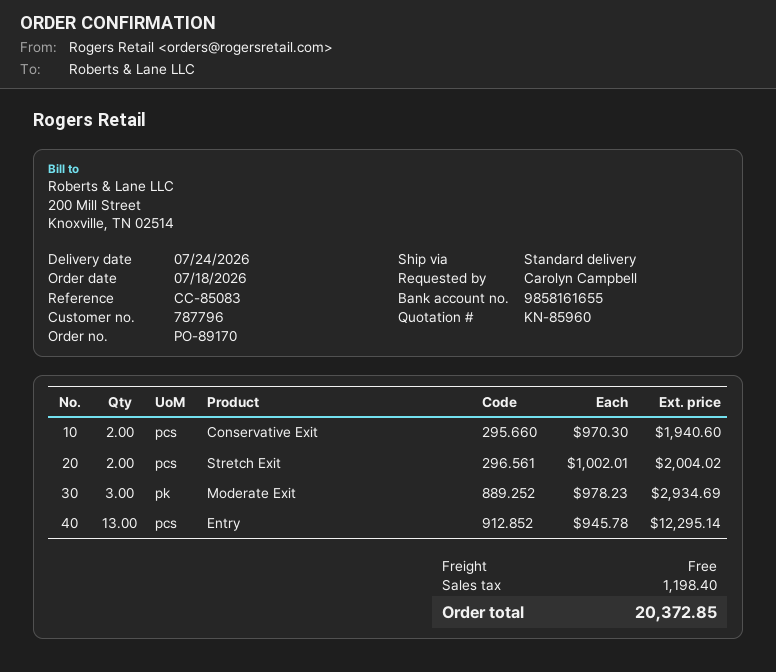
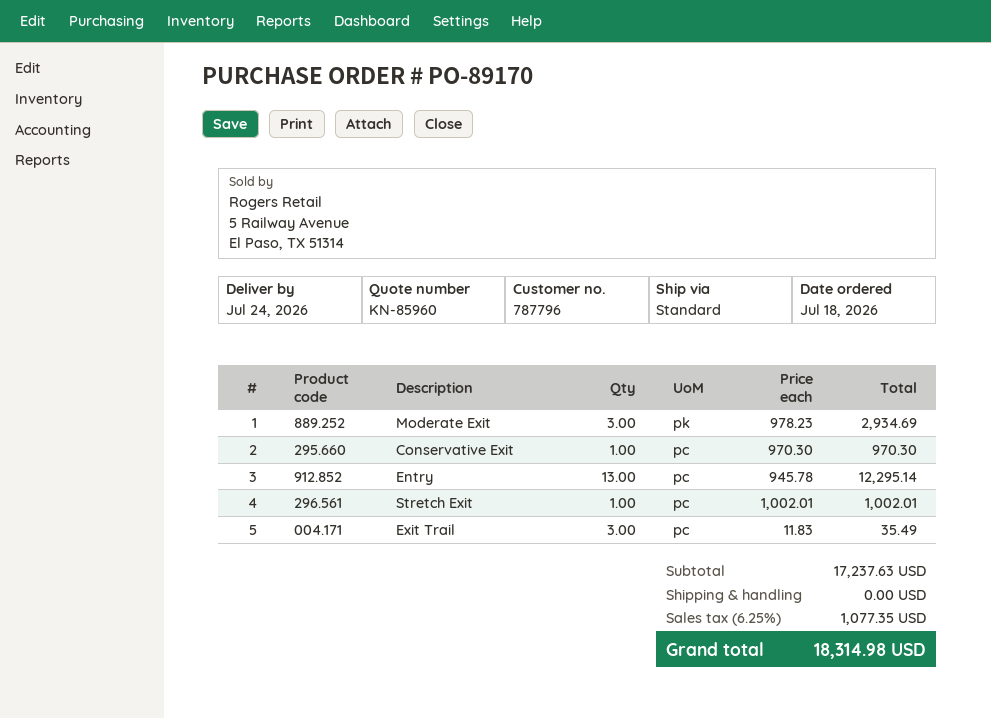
Conservative Exit: 2 x 970.30 = 1940.60 -> 1 x 970.30 = 970.30
Stretch Exit: 2 x 1002.01 = 2004.02 -> 1 x 1002.01 = 1002.01
Exit Trail: none -> 3 x 11.83 = 35.49
tax: 1198.40 -> 1077.35
total: 20372.85 -> 18314.98

